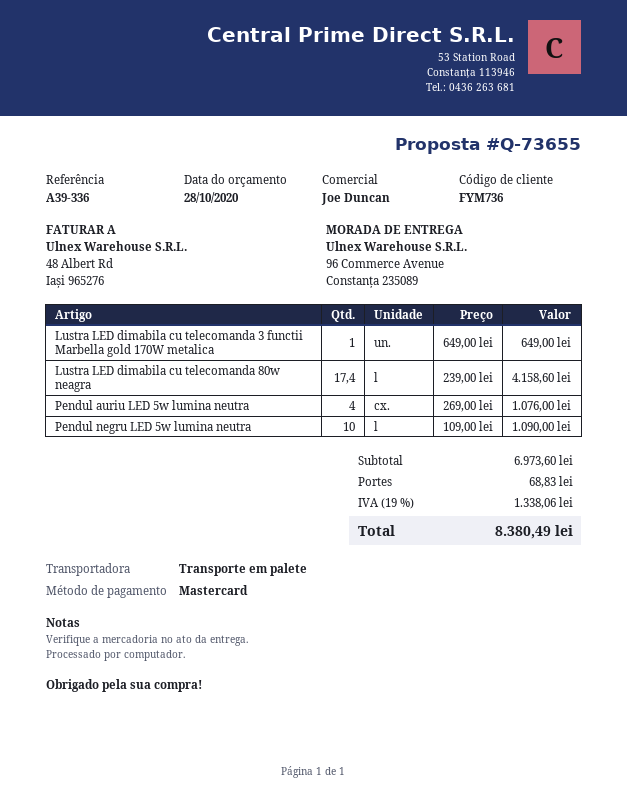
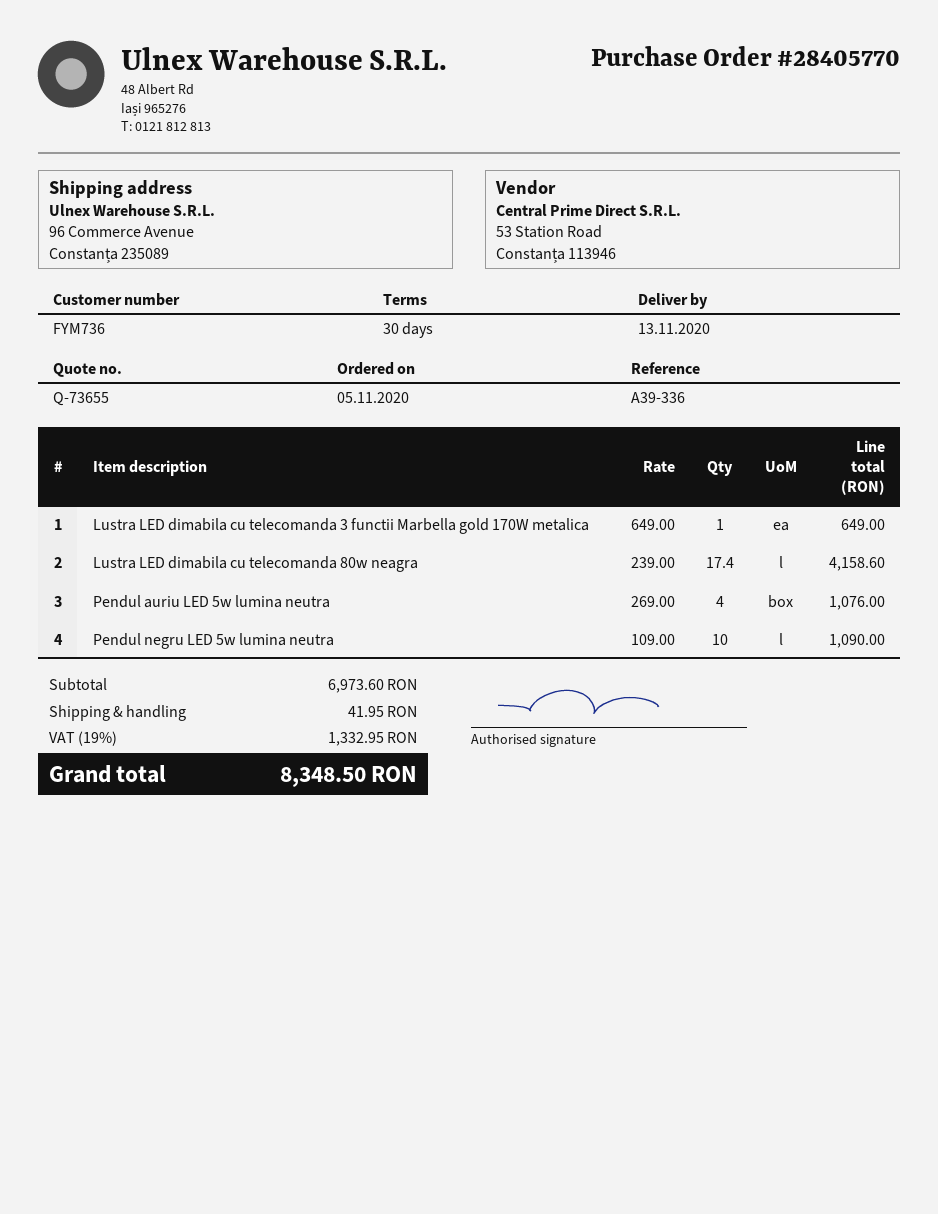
shipping: 68.83 -> 41.95
tax: 19% = 1338.06 -> 19% = 1332.95
total: 8380.49 -> 8348.50

